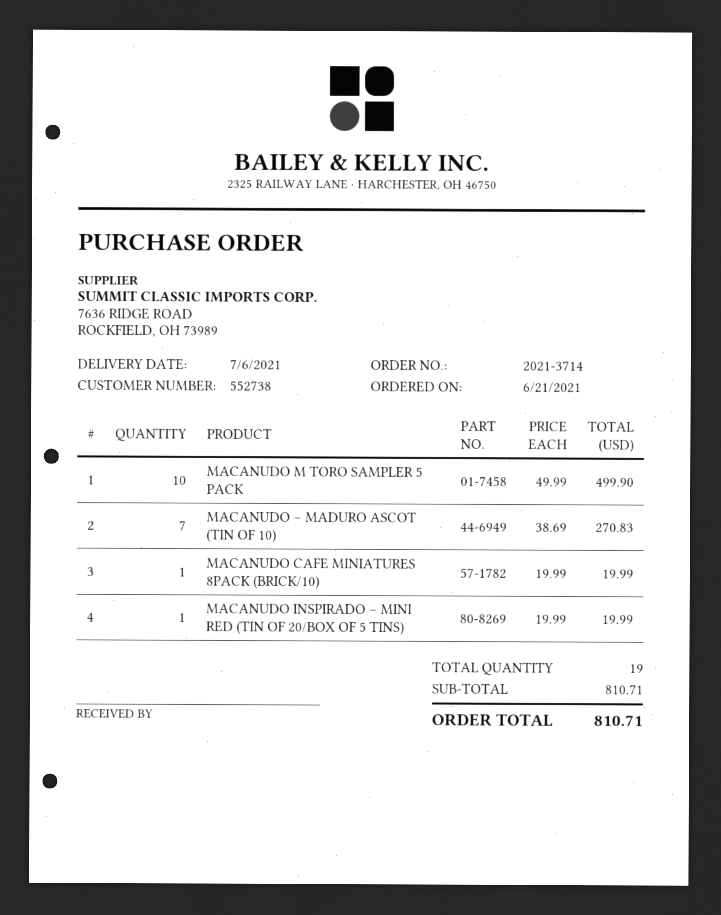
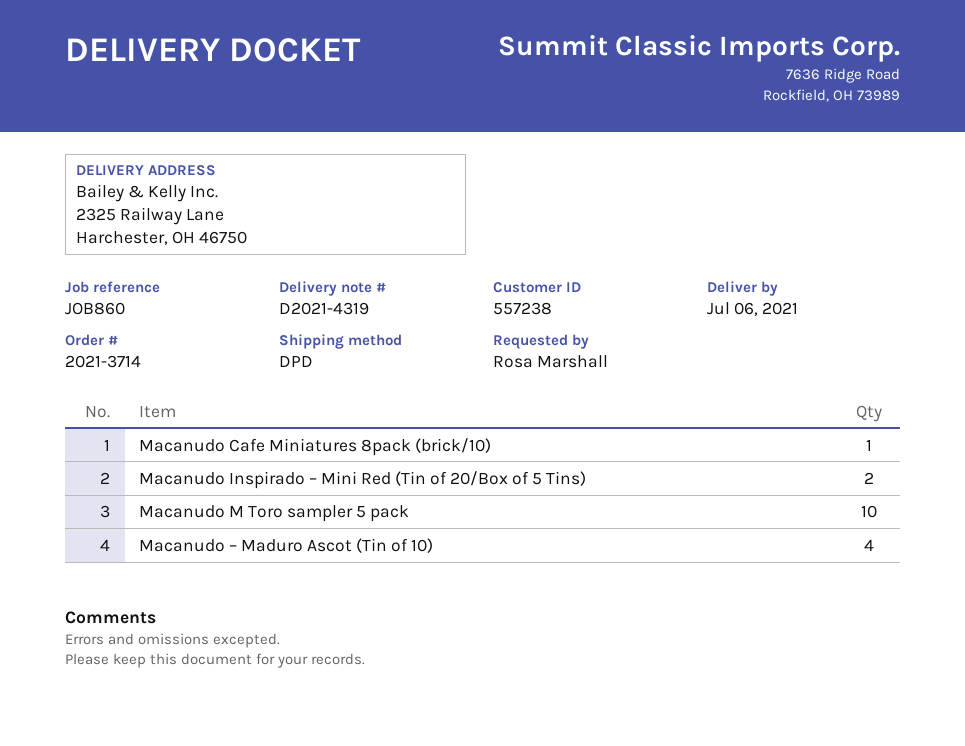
customer number: 552738 -> 557238
MACANUDO – MADURO ASCOT (TIN OF 10): 7 -> 4
MACANUDO INSPIRADO – MINI RED (TIN OF 20/BOX OF 5 TINS): 1 -> 2

